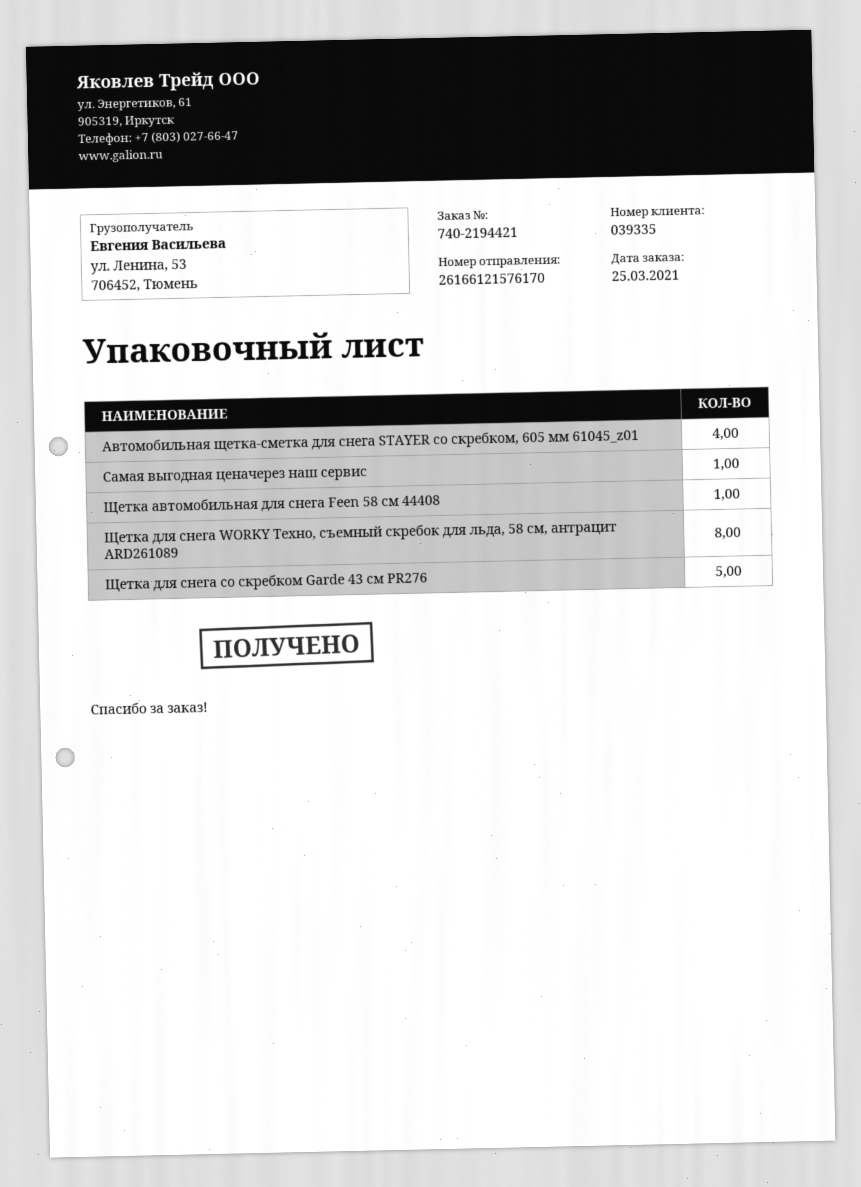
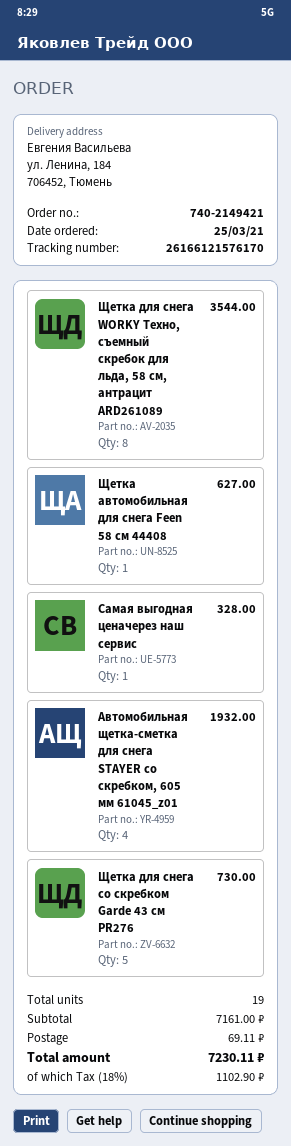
order number: 740-2194421 -> 740-2149421
ship to: ул. Ленина, 53, 706452, Тюмень -> ул. Ленина, 184, 706452, Тюмень

